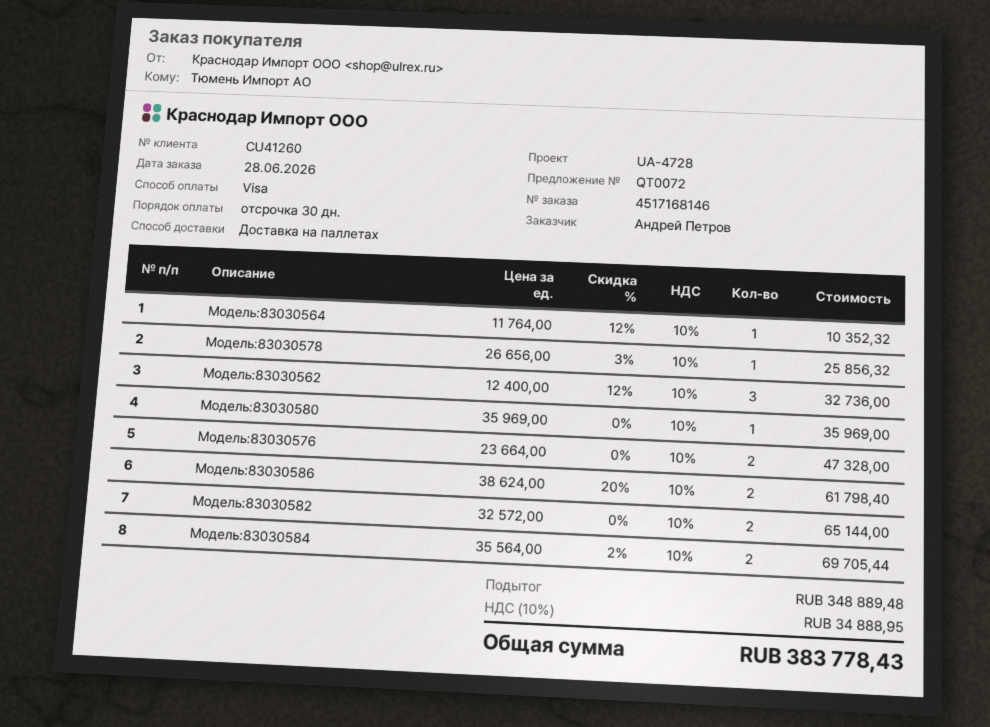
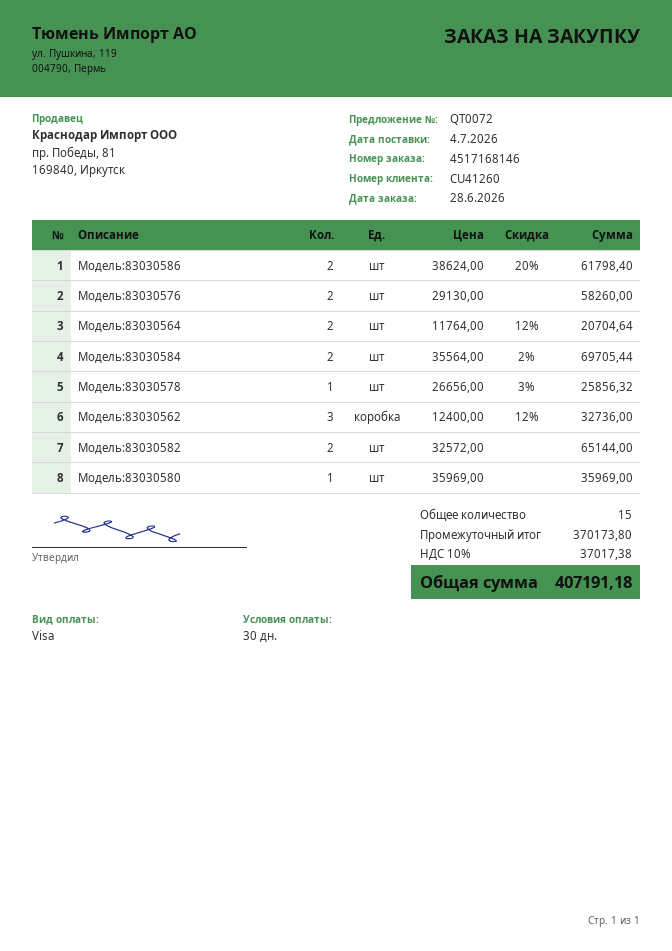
Модель:83030564: 1 x 11764.00 - 12% = 10352.32 -> 2 x 11764.00 - 12% = 20704.64
Модель:83030576: 2 x 23664.00 = 47328.00 -> 2 x 29130.00 = 58260.00
subtotal: 348889.48 -> 370173.80
tax: 10% = 34888.95 -> 10% = 37017.38
total: 383778.43 -> 407191.18

